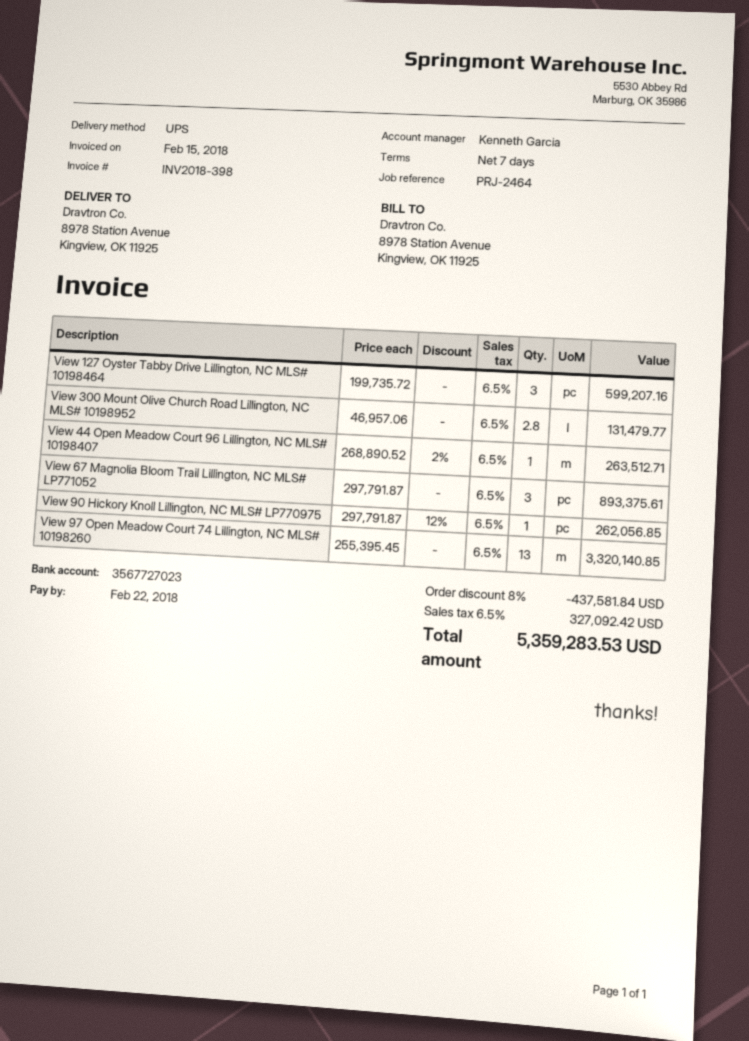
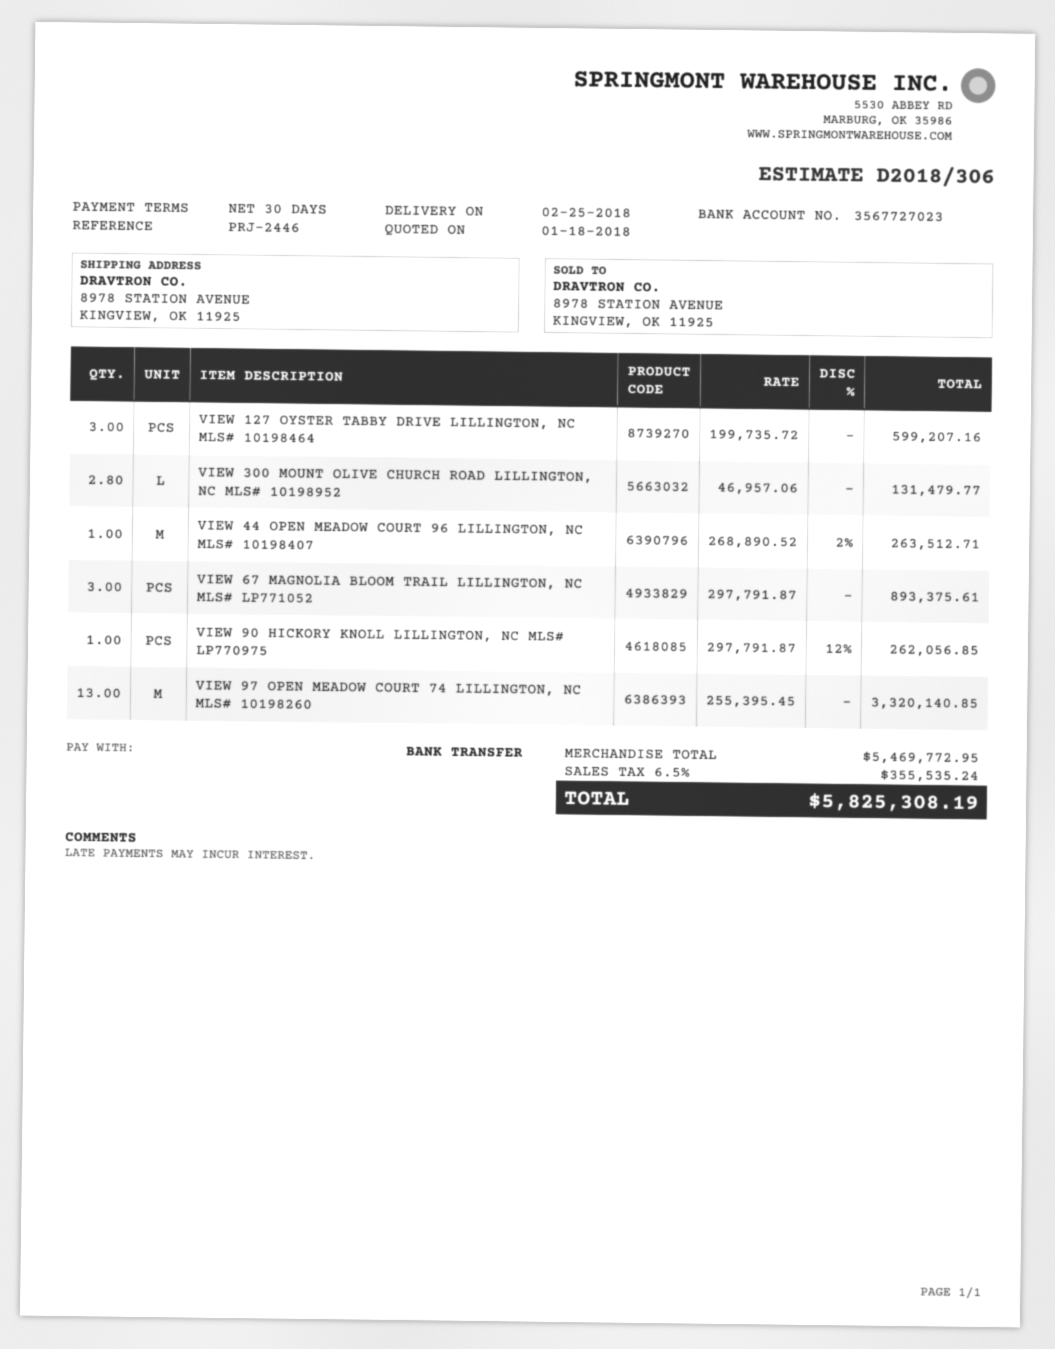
payment terms: 7 days -> 30 days
reference: PRJ-2464 -> PRJ-2446
discount: 8% = 437581.84 -> none
tax: 6.5% = 327092.42 -> 6.5% = 355535.24
total: 5359283.53 -> 5825308.19

